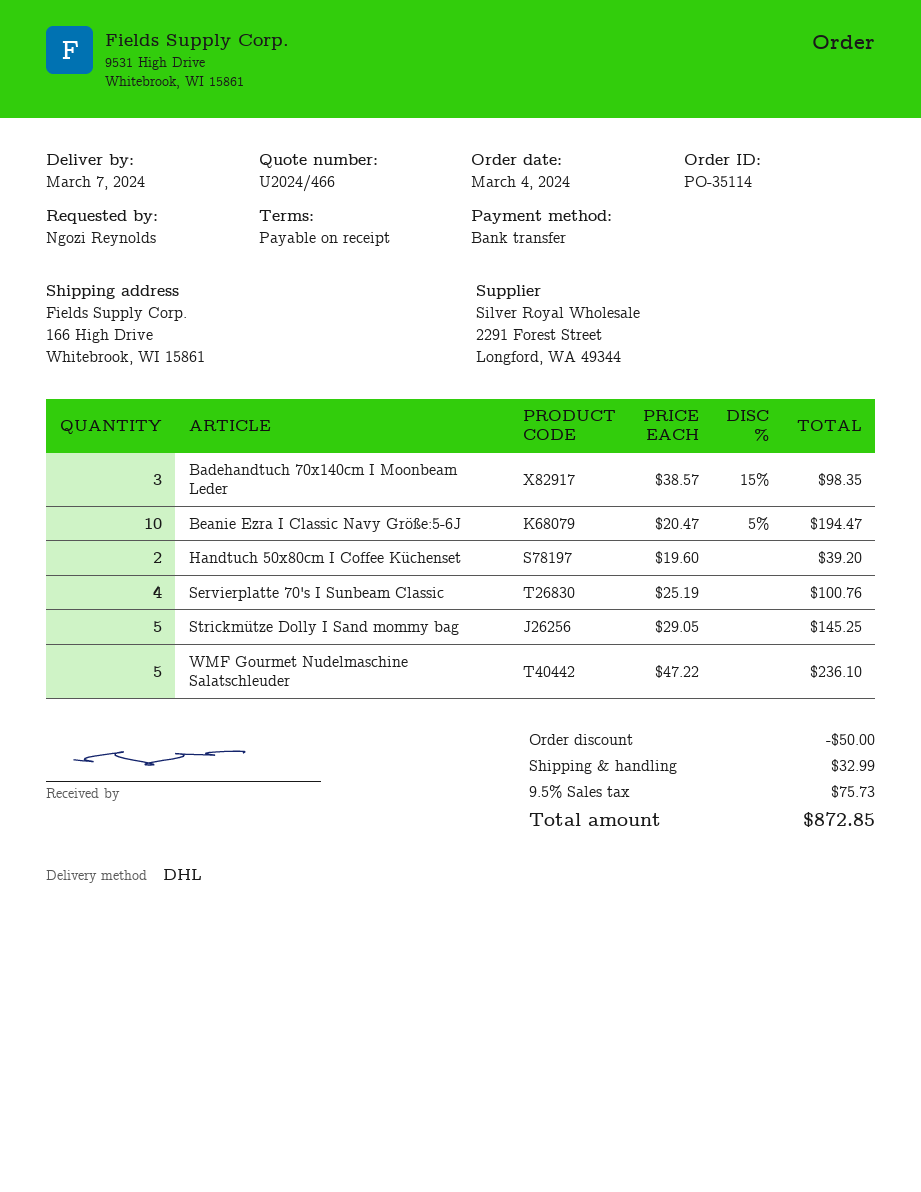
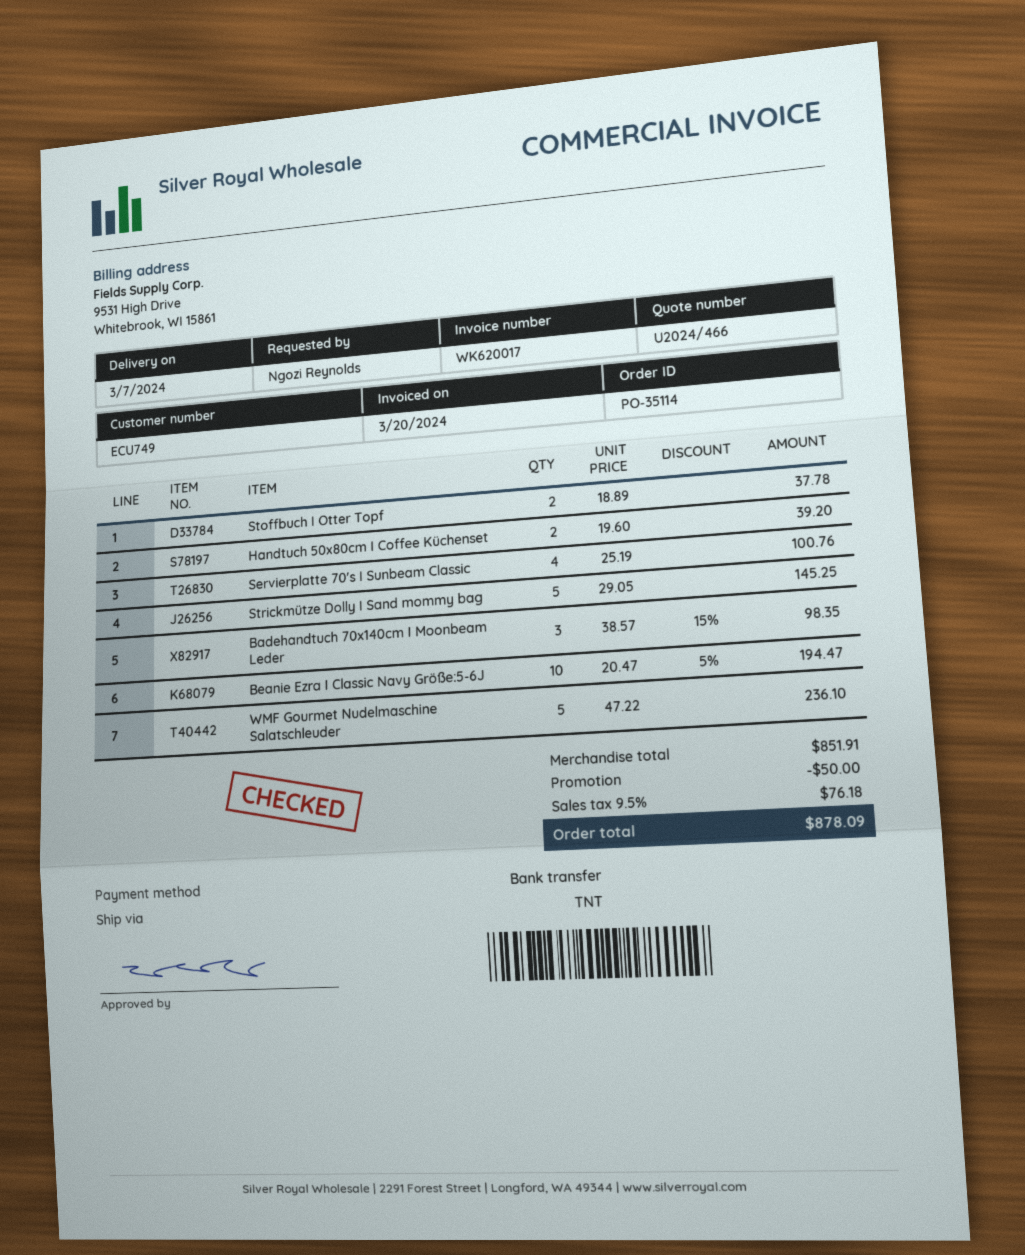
shipping method: DHL -> TNT
Stoffbuch I Otter Topf: none -> 2 x 18.89 = 37.78
shipping: 32.99 -> none
tax: 9.5% = 75.73 -> 9.5% = 76.18
total: 872.85 -> 878.09

